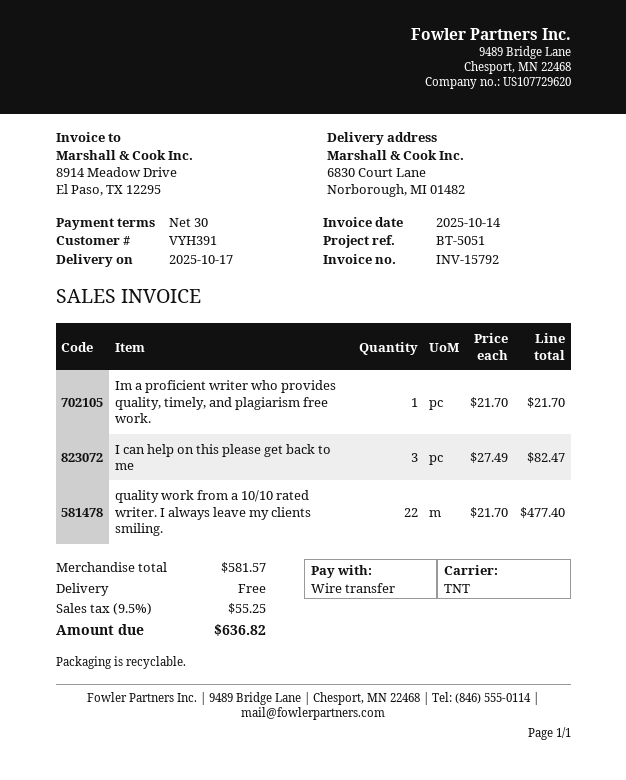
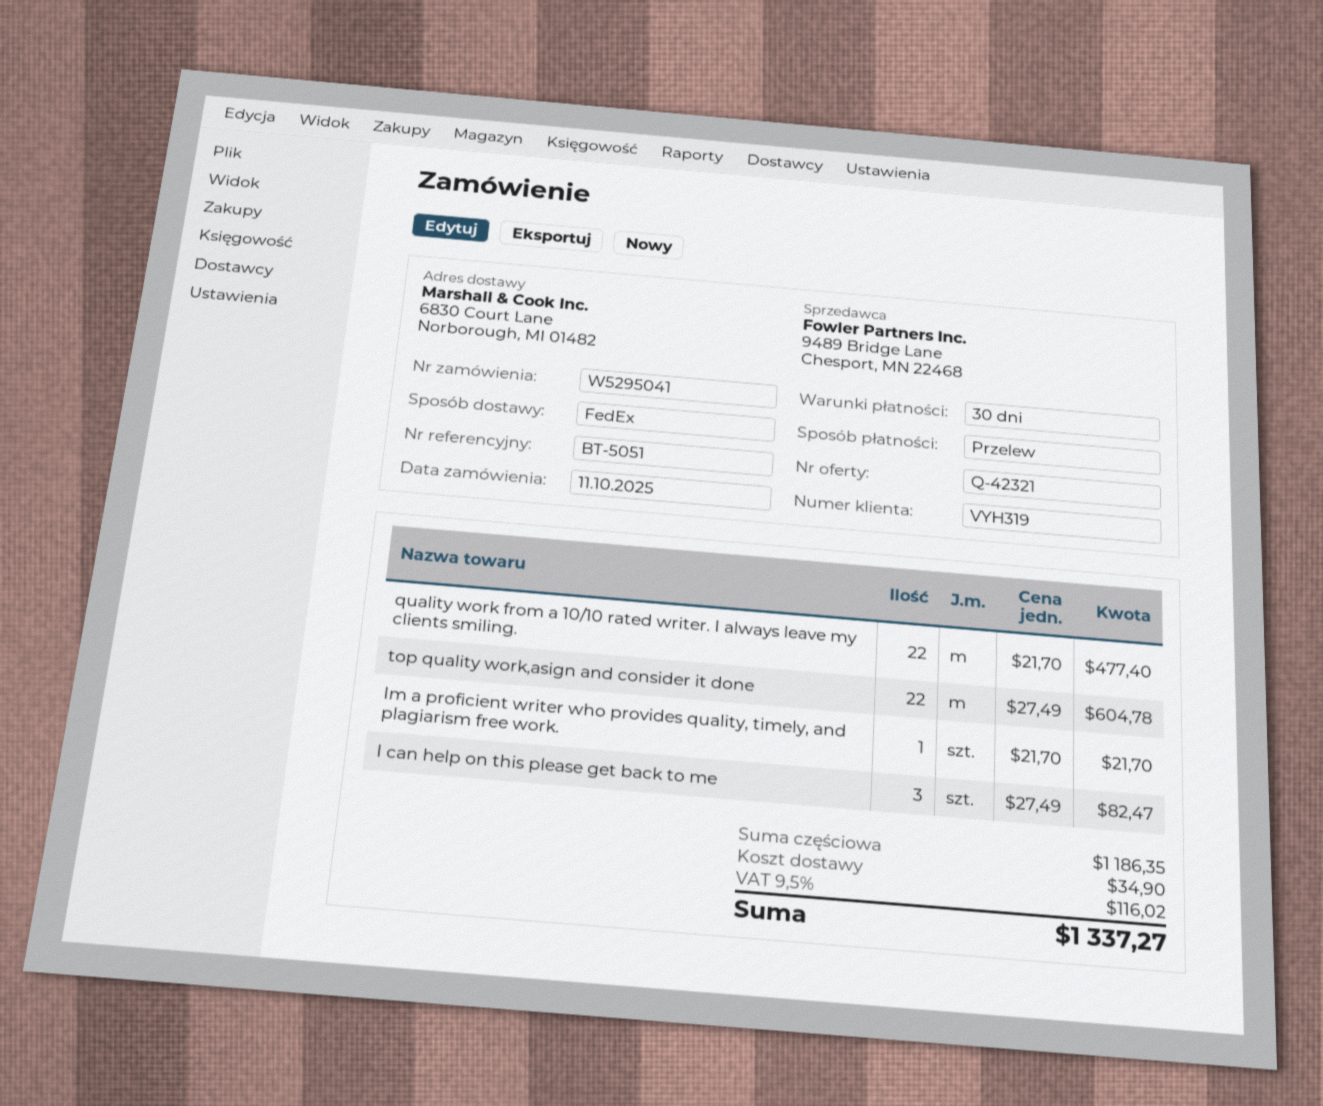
customer number: VYH391 -> VYH319
shipping method: TNT -> FedEx
top quality work,asign and consider it done: none -> 22 x 27.49 = 604.78
subtotal: 581.57 -> 1186.35
shipping: 0.00 -> 34.90
tax: 9.5% = 55.25 -> 9.5% = 116.02
total: 636.82 -> 1337.27

